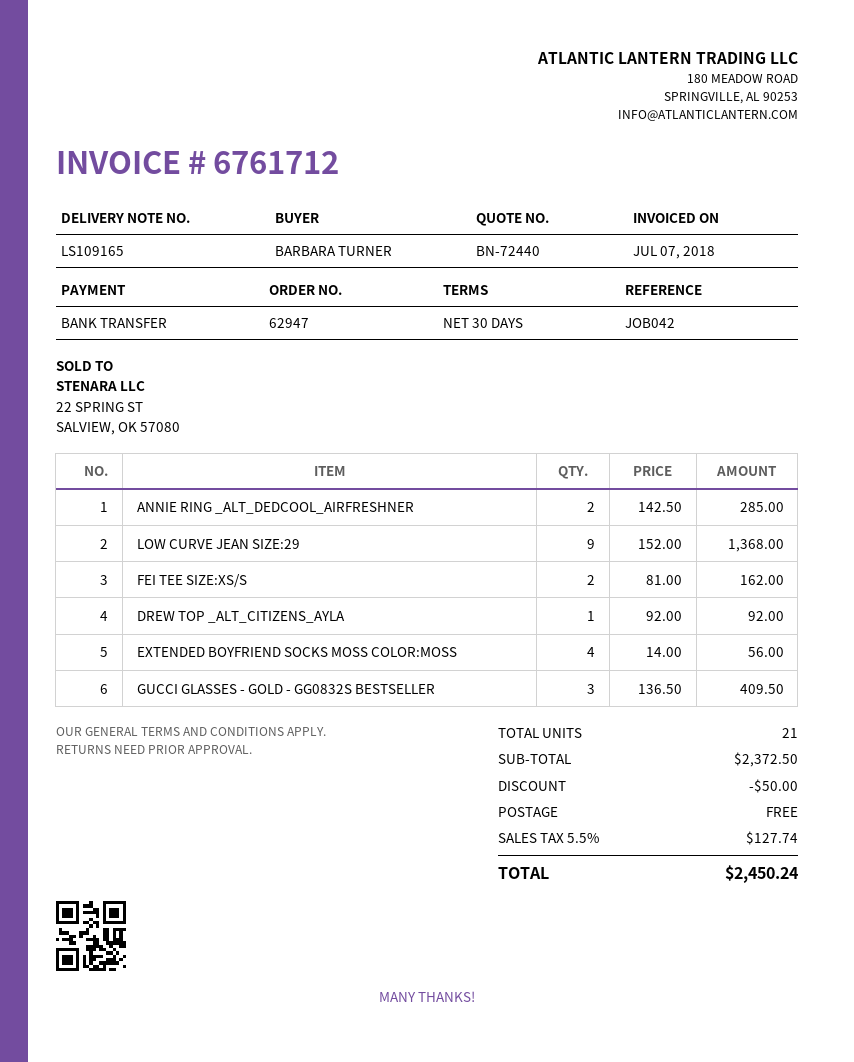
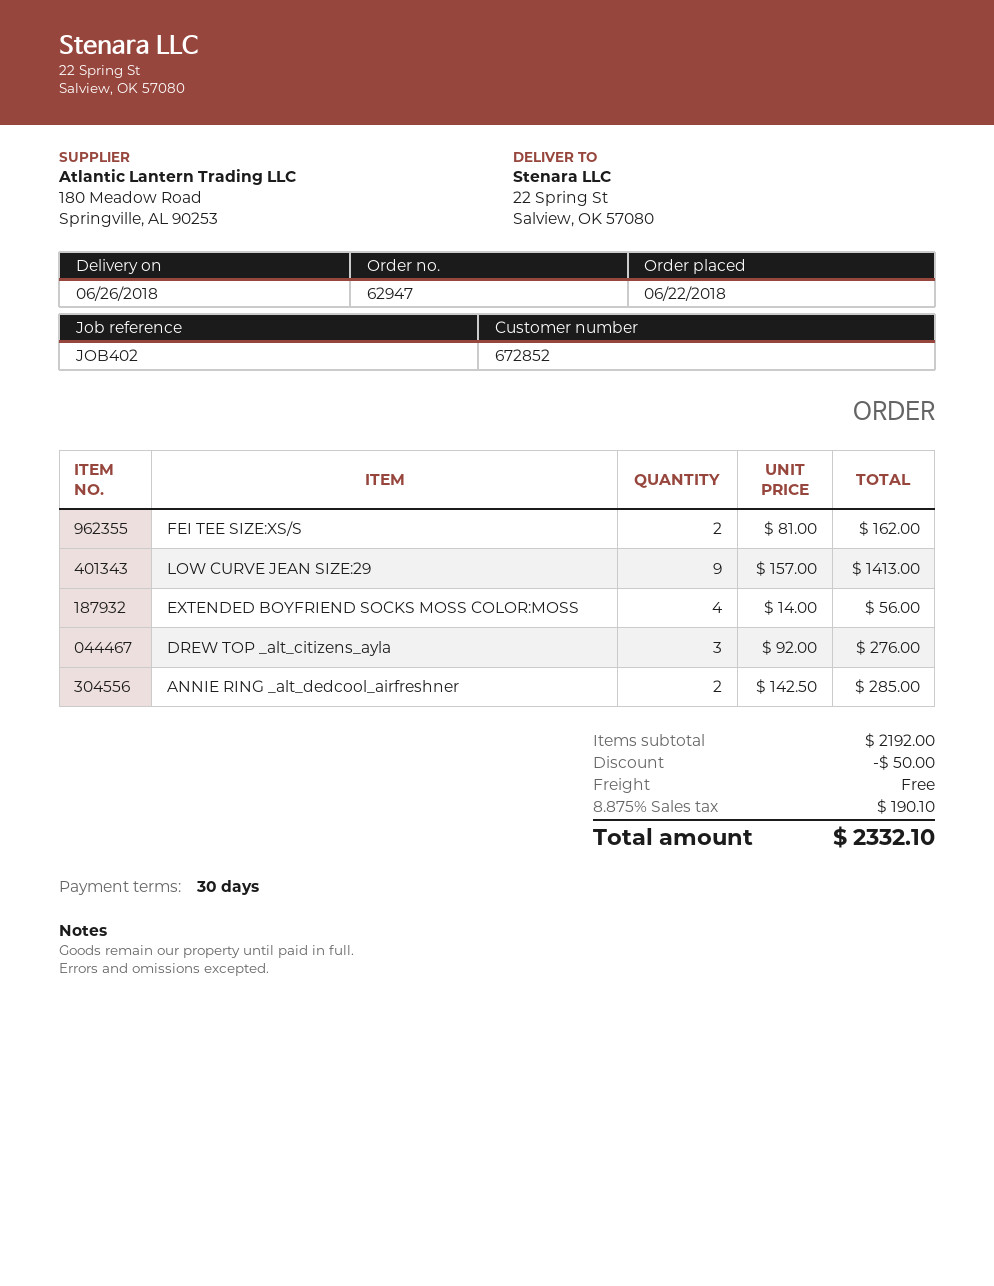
reference: JOB042 -> JOB402
LOW CURVE JEAN SIZE:29: 9 x 152.00 = 1368.00 -> 9 x 157.00 = 1413.00
DREW TOP _ALT_CITIZENS_AYLA: 1 x 92.00 = 92.00 -> 3 x 92.00 = 276.00
GUCCI GLASSES - GOLD - GG0832S BESTSELLER: 3 x 136.50 = 409.50 -> none
subtotal: 2372.50 -> 2192.00
tax: 5.5% = 127.74 -> 8.875% = 190.10
total: 2450.24 -> 2332.10

